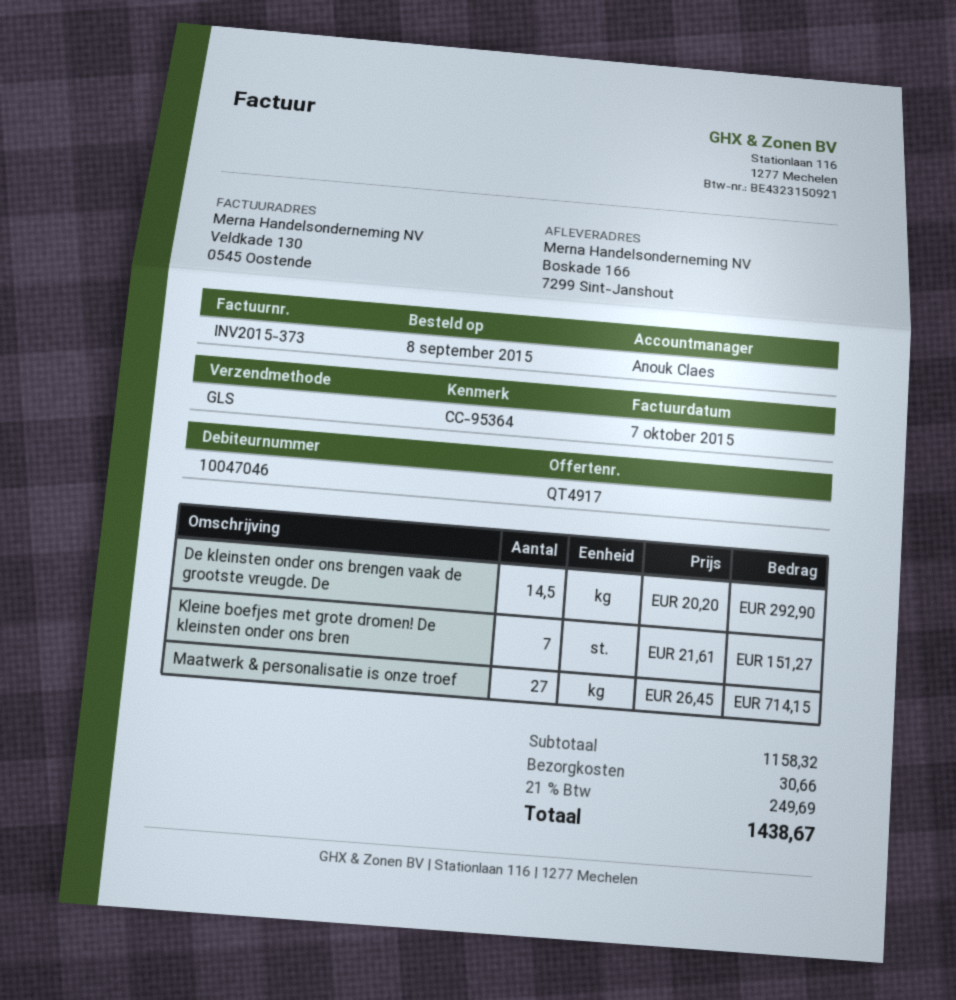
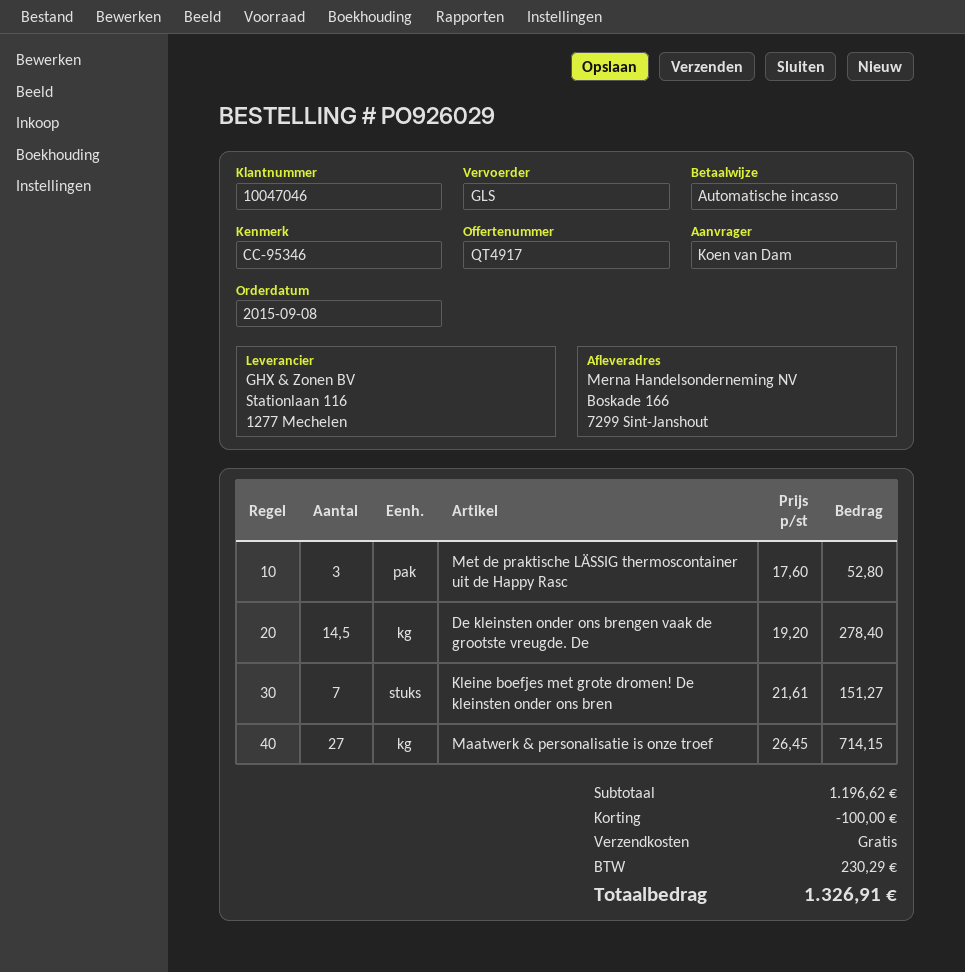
reference: CC-95364 -> CC-95346
De kleinsten onder ons brengen vaak de grootste vreugde. De: 14.5 x 20.20 = 292.90 -> 14.5 x 19.20 = 278.40
Met de praktische LÄSSIG thermoscontainer uit de Happy Rasc: none -> 3 x 17.60 = 52.80
subtotal: 1158.32 -> 1196.62
discount: none -> 100.00
shipping: 30.66 -> 0.00
tax: 249.69 -> 230.29
total: 1438.67 -> 1326.91

